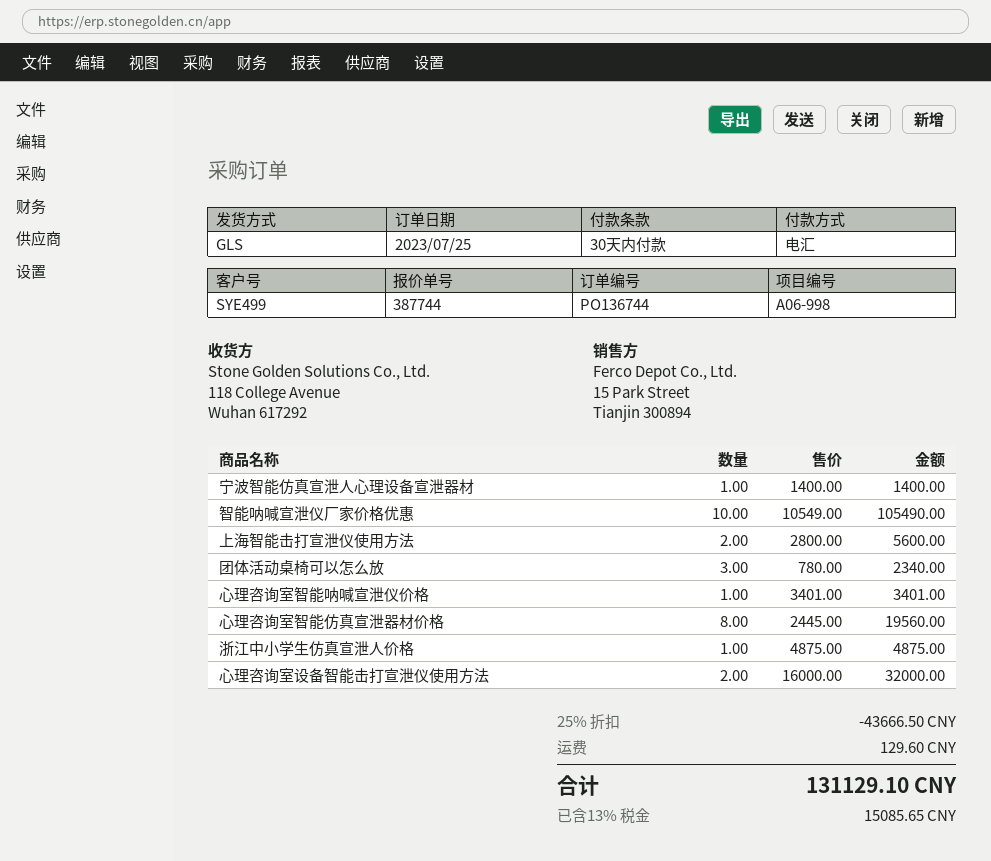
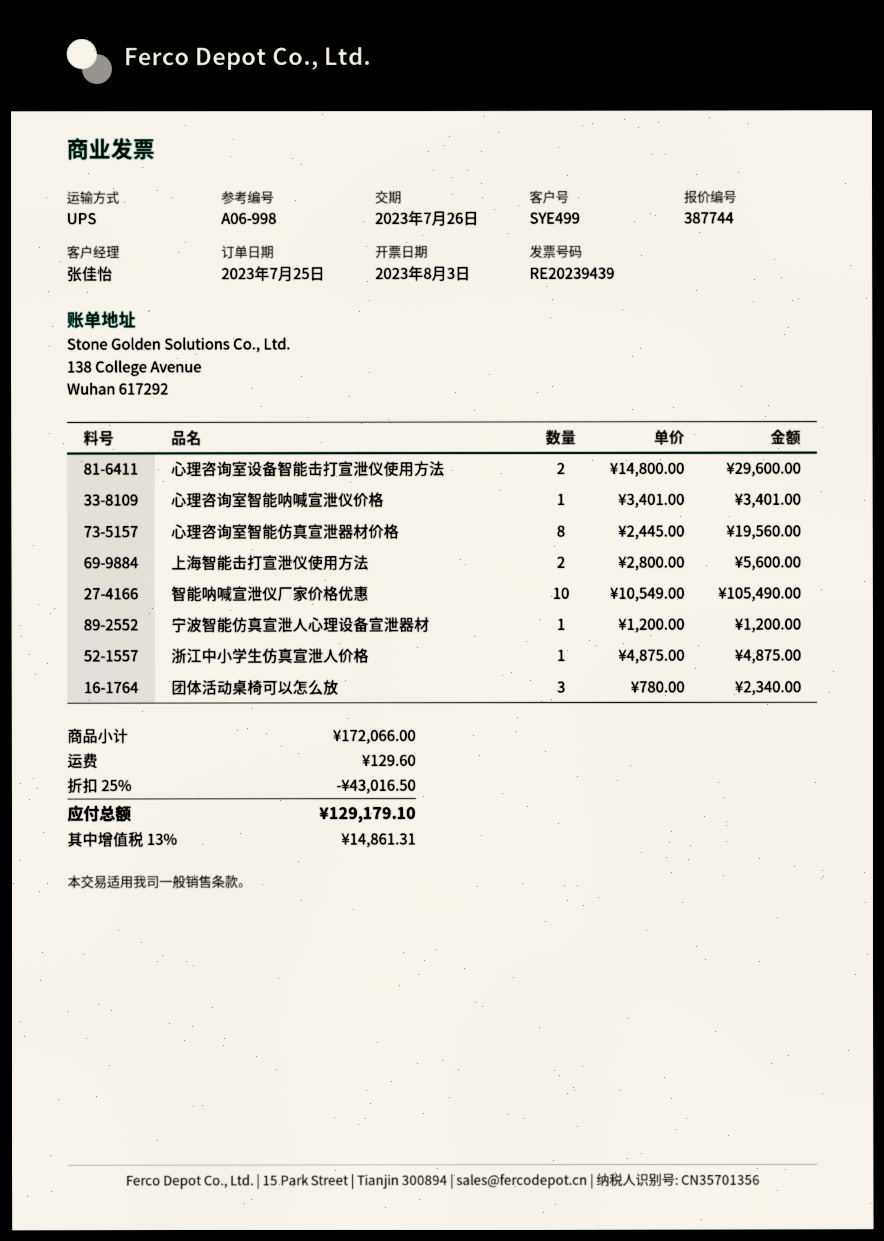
shipping method: GLS -> UPS
宁波智能仿真宣泄人心理设备宣泄器材: 1 x 1400.00 = 1400.00 -> 1 x 1200.00 = 1200.00
心理咨询室设备智能击打宣泄仪使用方法: 2 x 16000.00 = 32000.00 -> 2 x 14800.00 = 29600.00
discount: 25% = 43666.50 -> 25% = 43016.50
tax: 13% = 15085.65 -> 13% = 14861.31
total: 131129.10 -> 129179.10

